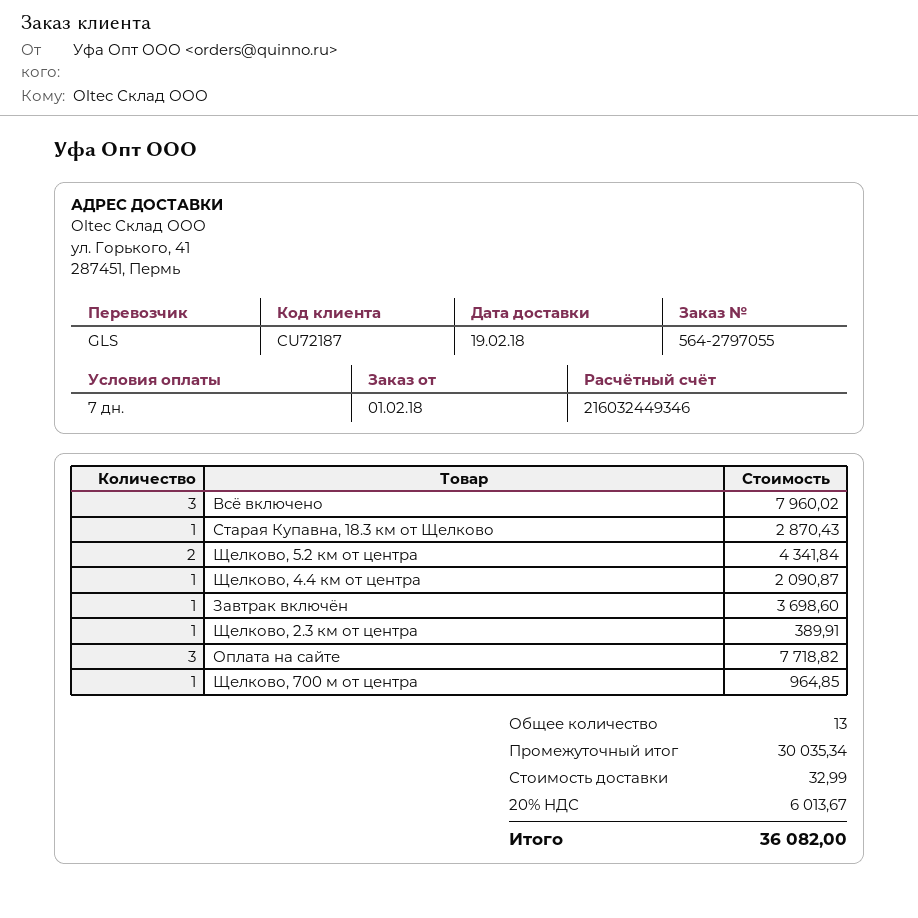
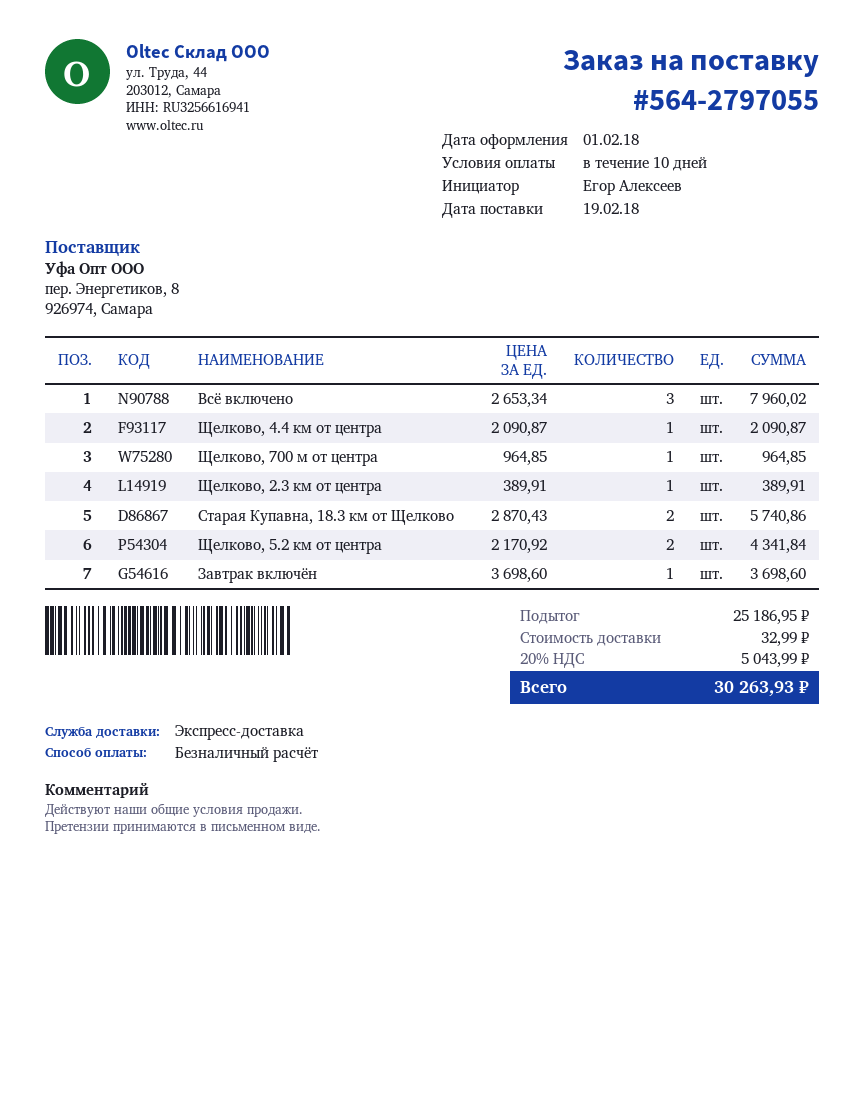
payment terms: 7 days -> 10 days
shipping method: GLS -> express
Старая Купавна, 18.3 км от Щелково: 1 for 2870.43 -> 2 for 5740.86
Оплата на сайте: 3 for 7718.82 -> none
subtotal: 30035.34 -> 25186.95
tax: 20% = 6013.67 -> 20% = 5043.99
total: 36082.00 -> 30263.93

